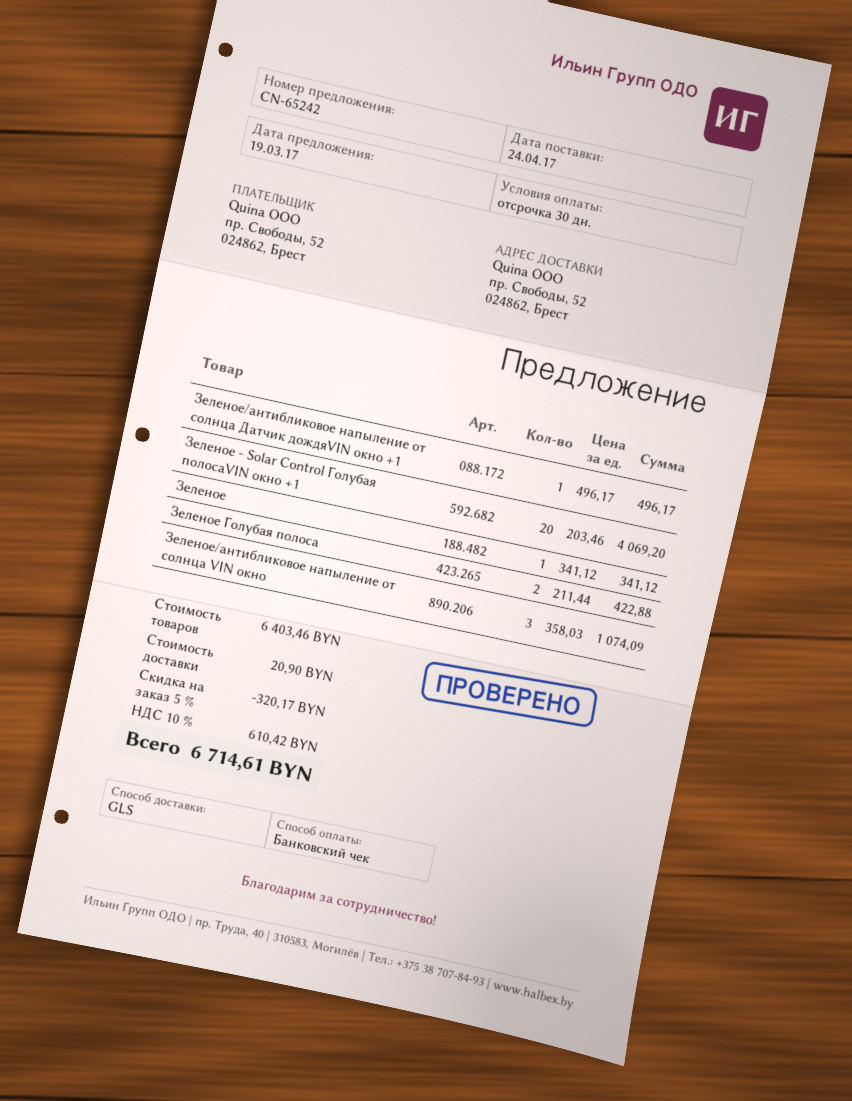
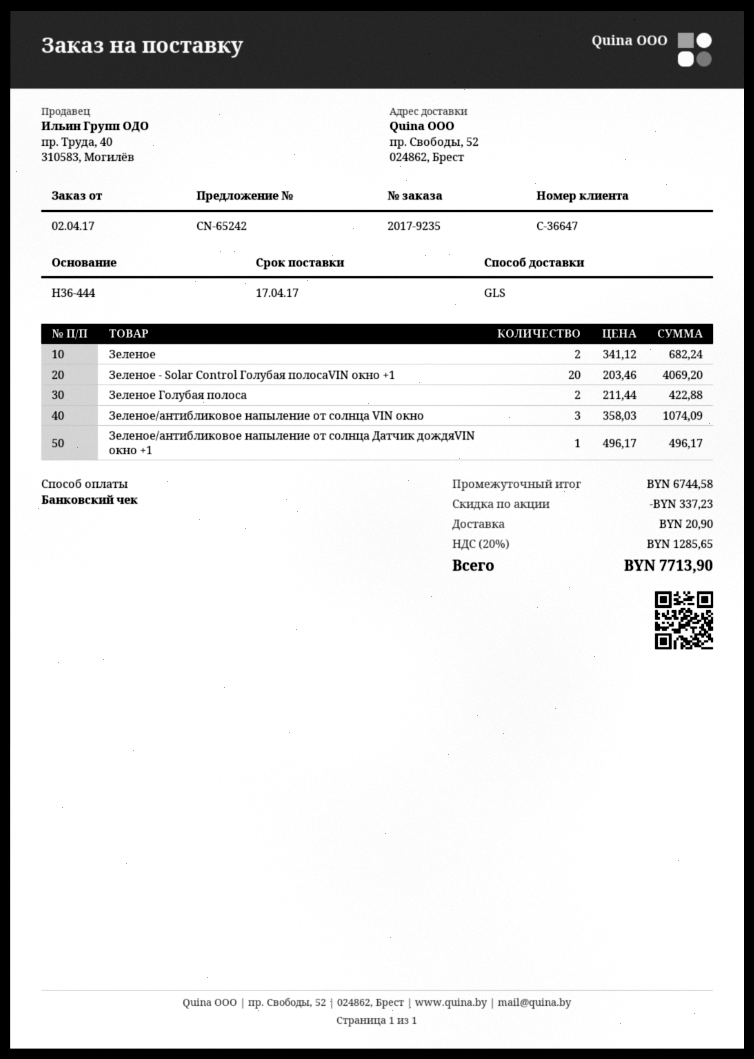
delivery date: 2017-04-24 -> 2017-04-17
Зеленое: 1 x 341.12 = 341.12 -> 2 x 341.12 = 682.24
subtotal: 6403.46 -> 6744.58
discount: 320.17 -> 337.23
tax: 10% = 610.42 -> 20% = 1285.65
total: 6714.61 -> 7713.90

